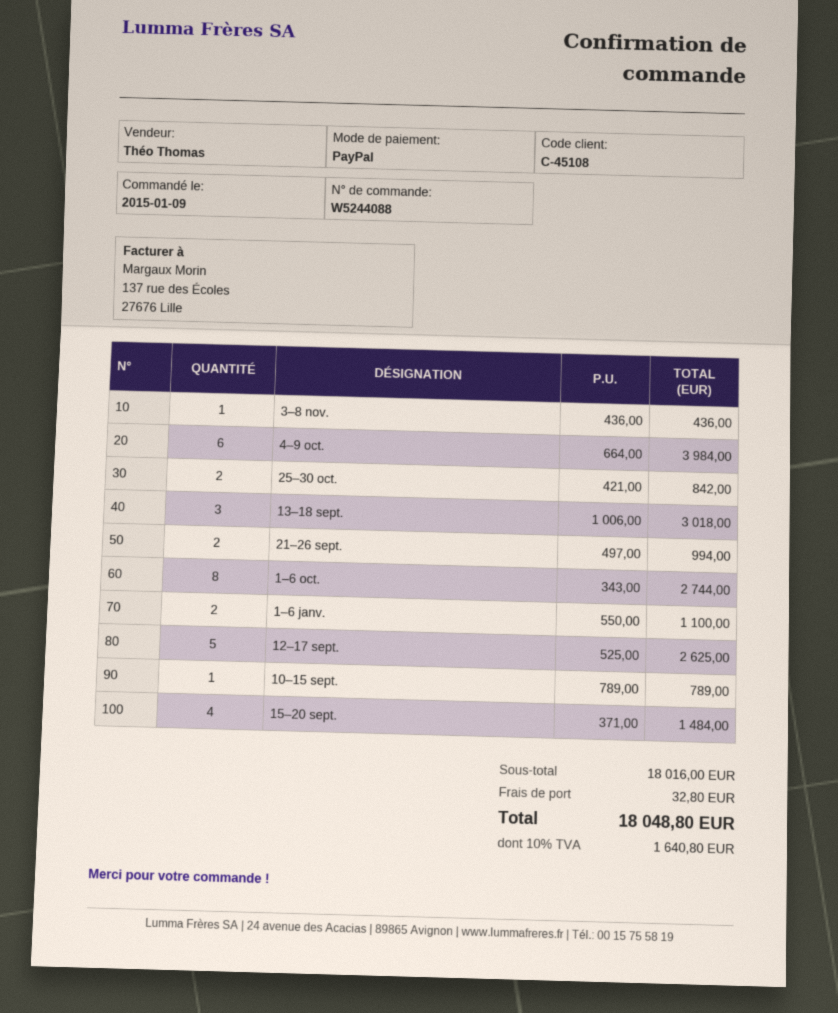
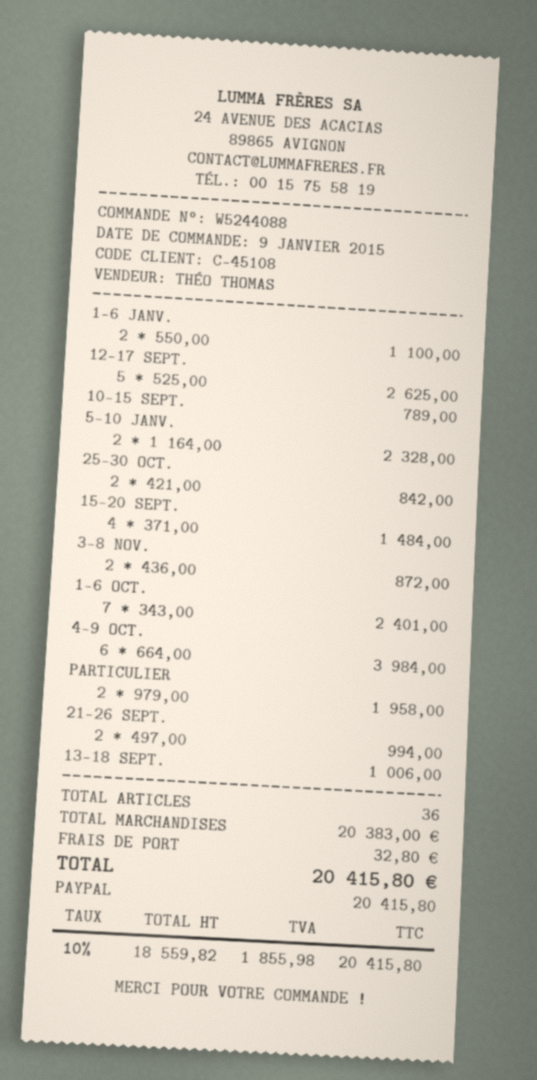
3–8 nov.: 1 x 436.00 = 436.00 -> 2 x 436.00 = 872.00
13–18 sept.: 3 x 1006.00 = 3018.00 -> 1 x 1006.00 = 1006.00
1–6 oct.: 8 x 343.00 = 2744.00 -> 7 x 343.00 = 2401.00
5–10 JANV.: none -> 2 x 1164.00 = 2328.00
PARTICULIER: none -> 2 x 979.00 = 1958.00
subtotal: 18016.00 -> 20383.00
tax: 10% = 1640.80 -> 10% = 1855.98
total: 18048.80 -> 20415.80

